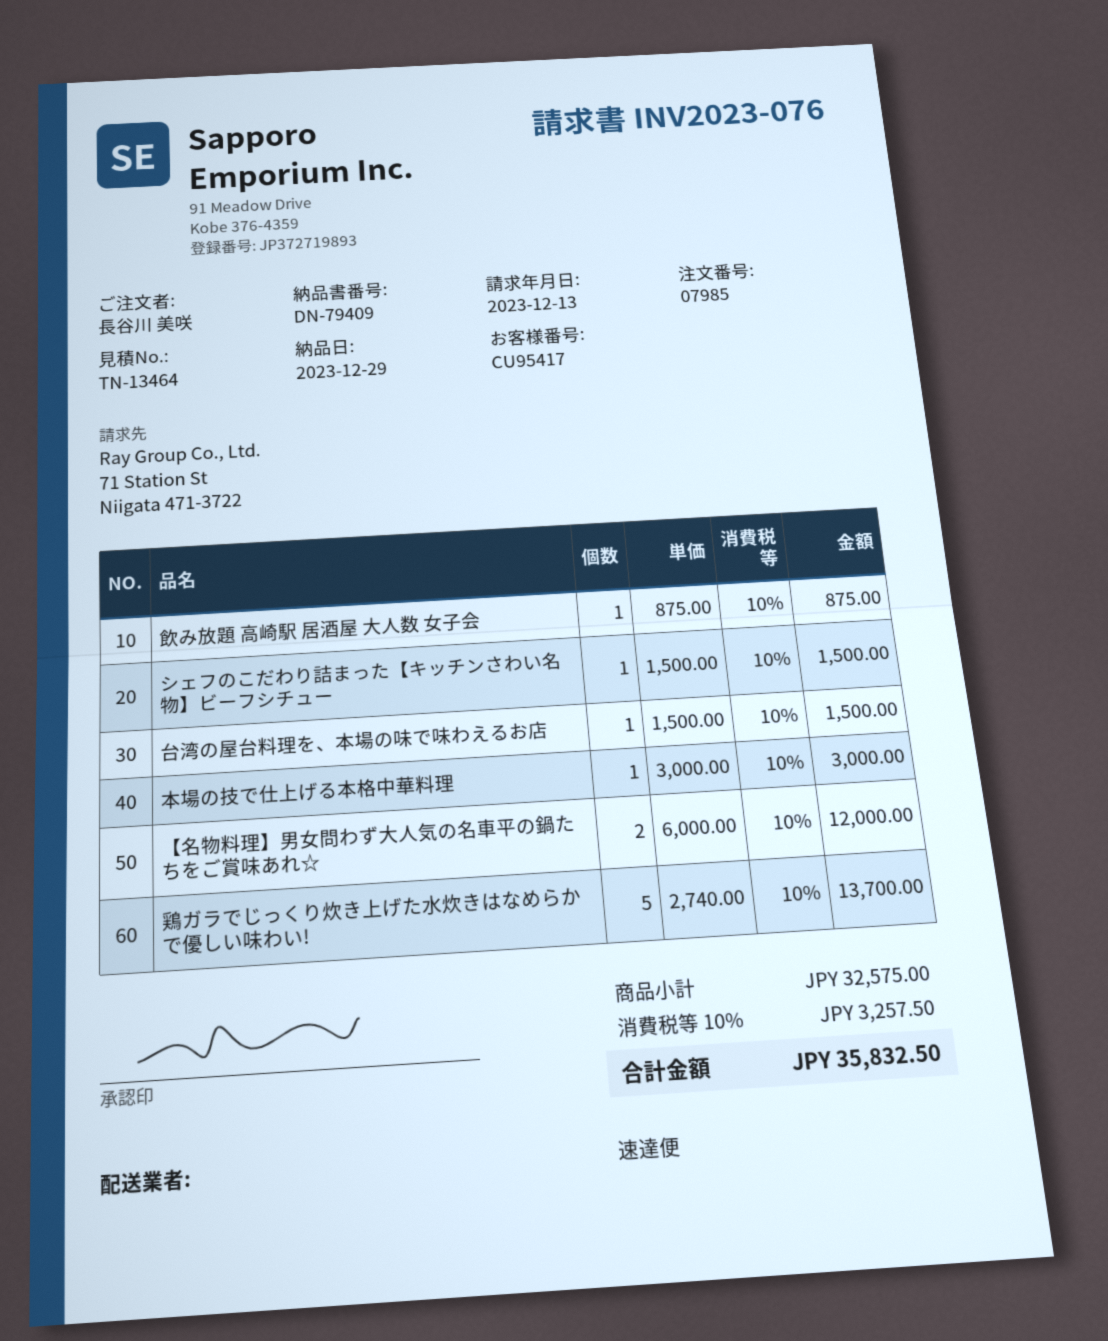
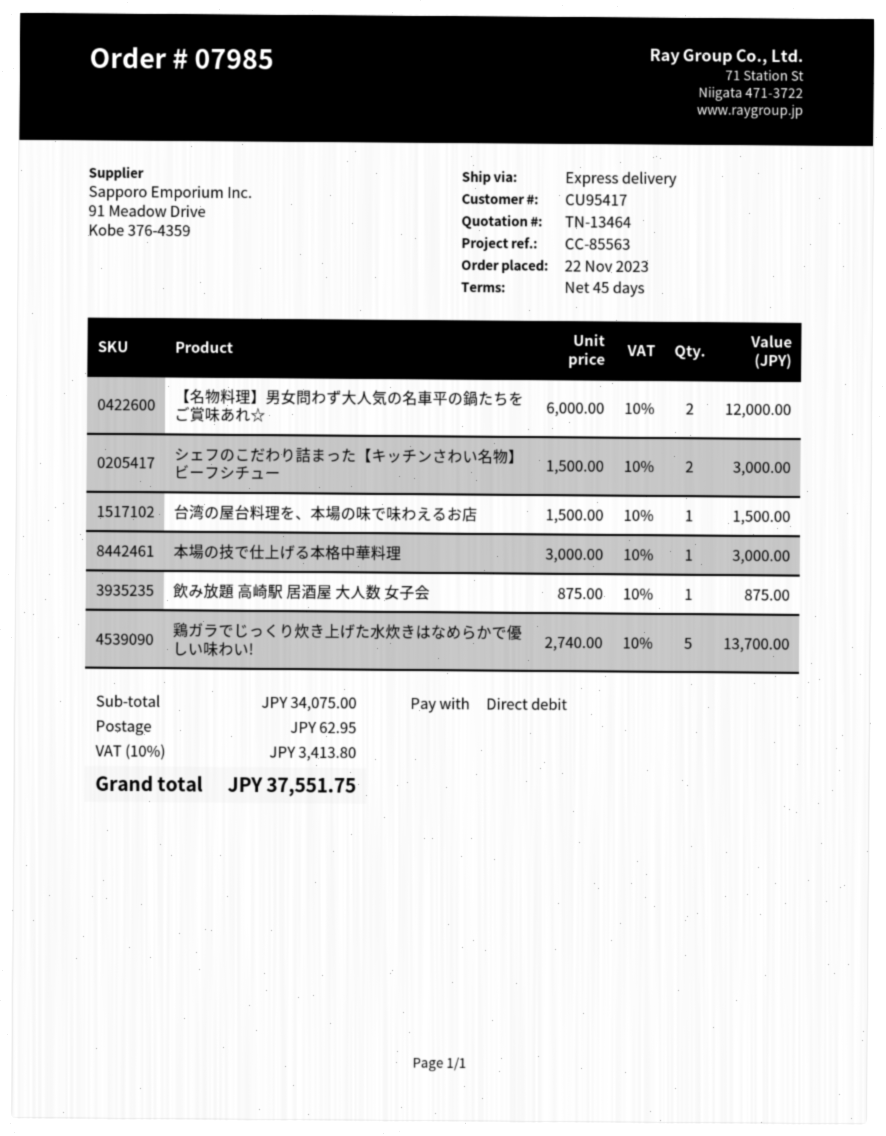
シェフのこだわり詰まった【キッチンさわい名物】ビーフシチュー: 1 x 1500.00 = 1500.00 -> 2 x 1500.00 = 3000.00
subtotal: 32575.00 -> 34075.00
shipping: none -> 62.95
tax: 10% = 3257.50 -> 10% = 3413.80
total: 35832.50 -> 37551.75

